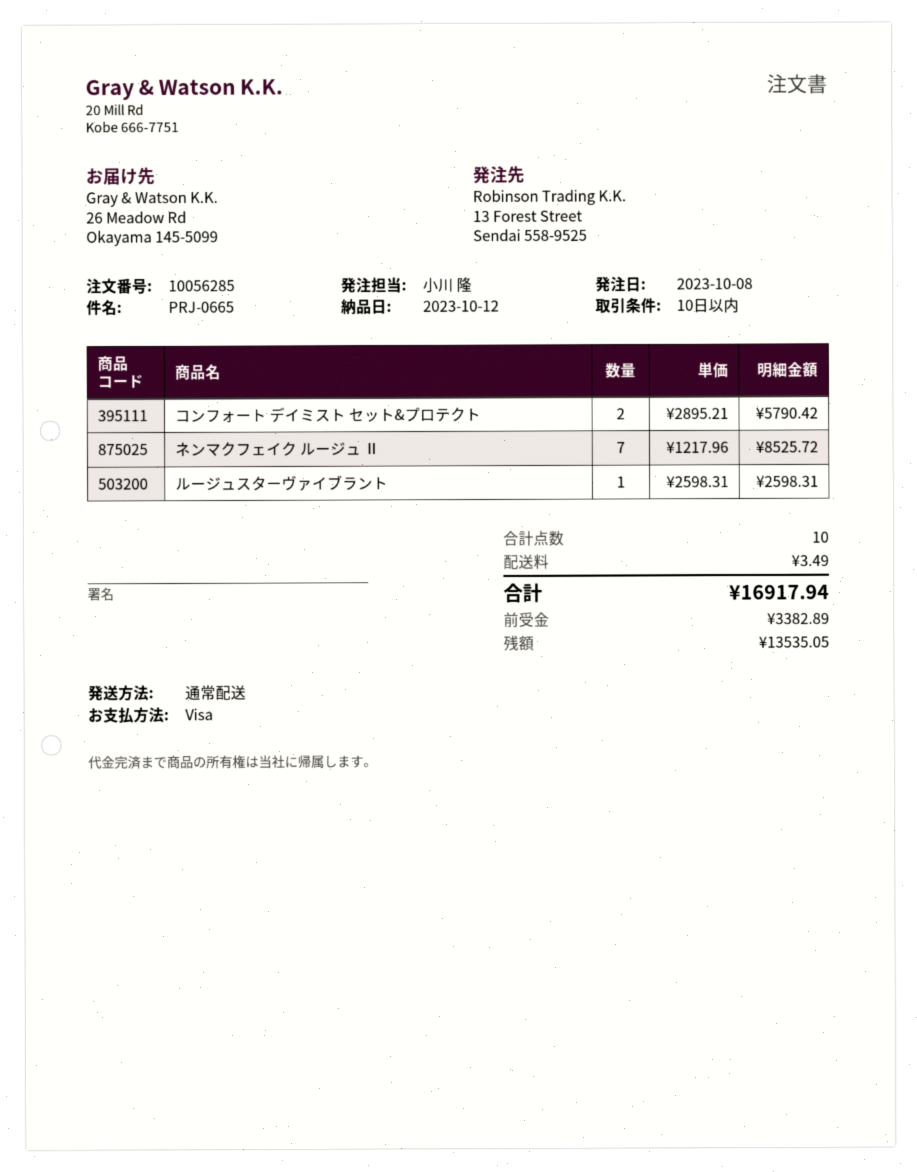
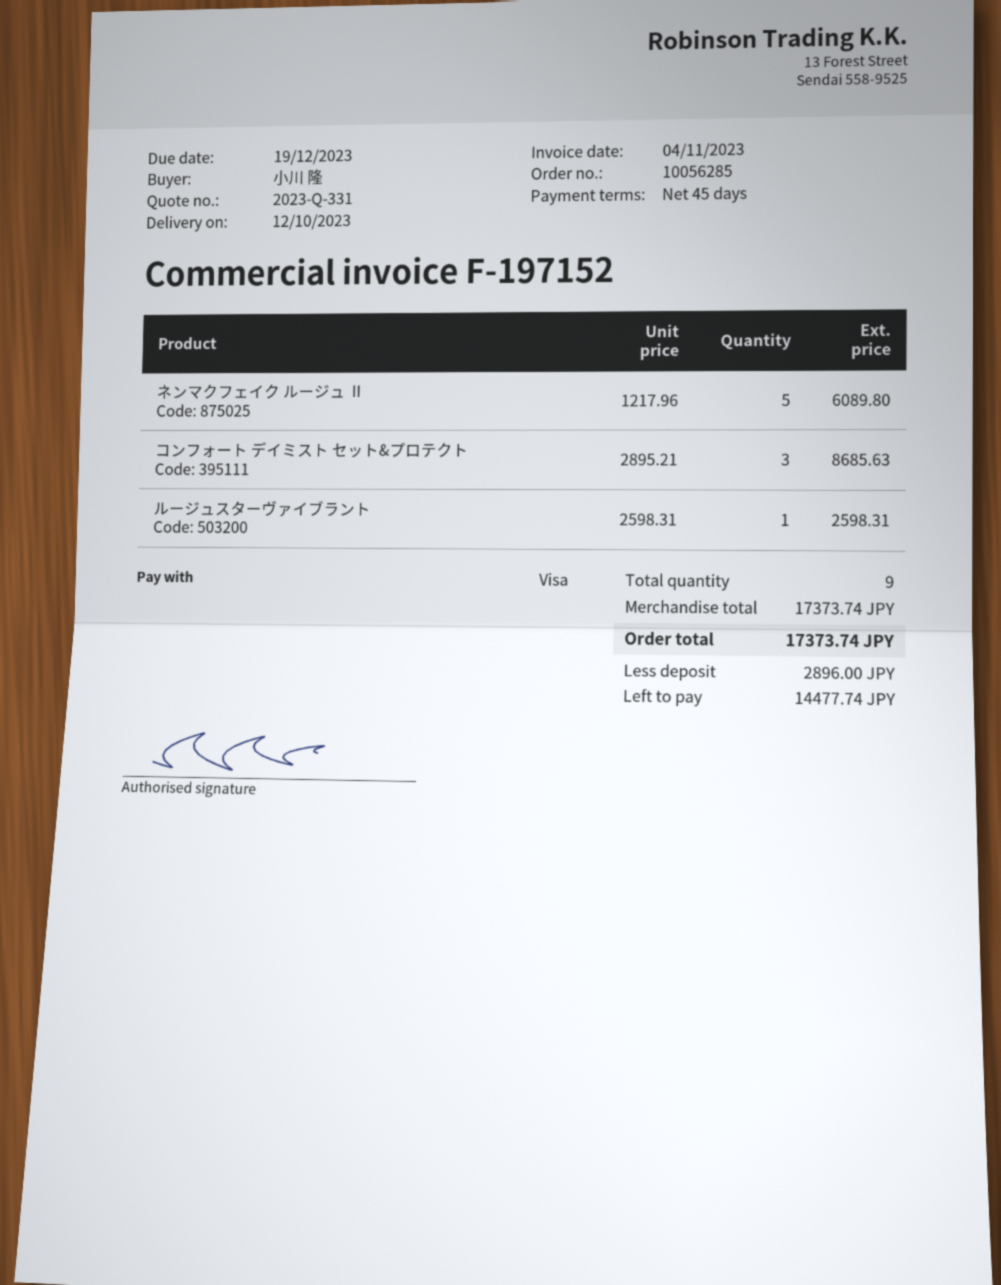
payment terms: 10 days -> 45 days
コンフォート デイミスト セット&プロテクト: 2 x 2895.21 = 5790.42 -> 3 x 2895.21 = 8685.63
ネンマクフェイク ルージュ Ⅱ: 7 x 1217.96 = 8525.72 -> 5 x 1217.96 = 6089.80
total quantity: 10 -> 9
shipping: 3.49 -> none
total: 16917.94 -> 17373.74
deposit: 3382.89 -> 2896.00
balance: 13535.05 -> 14477.74

